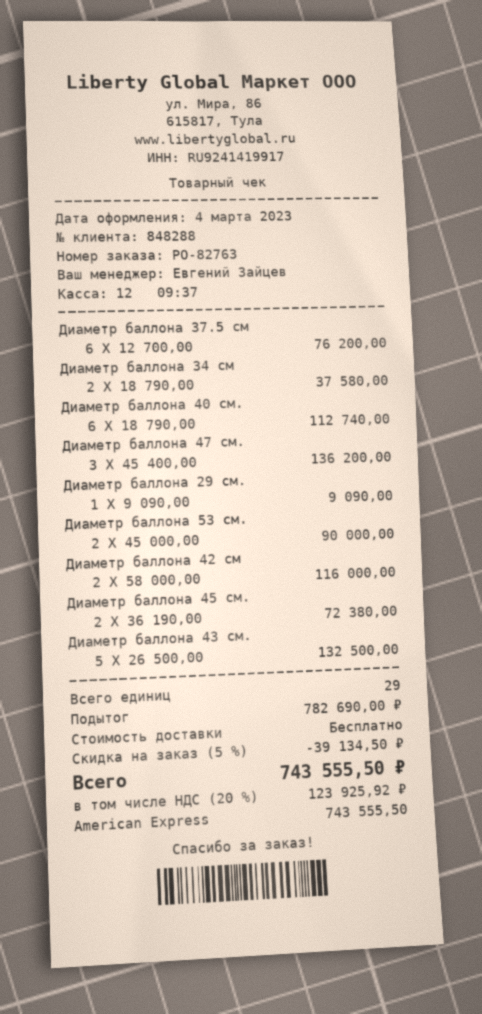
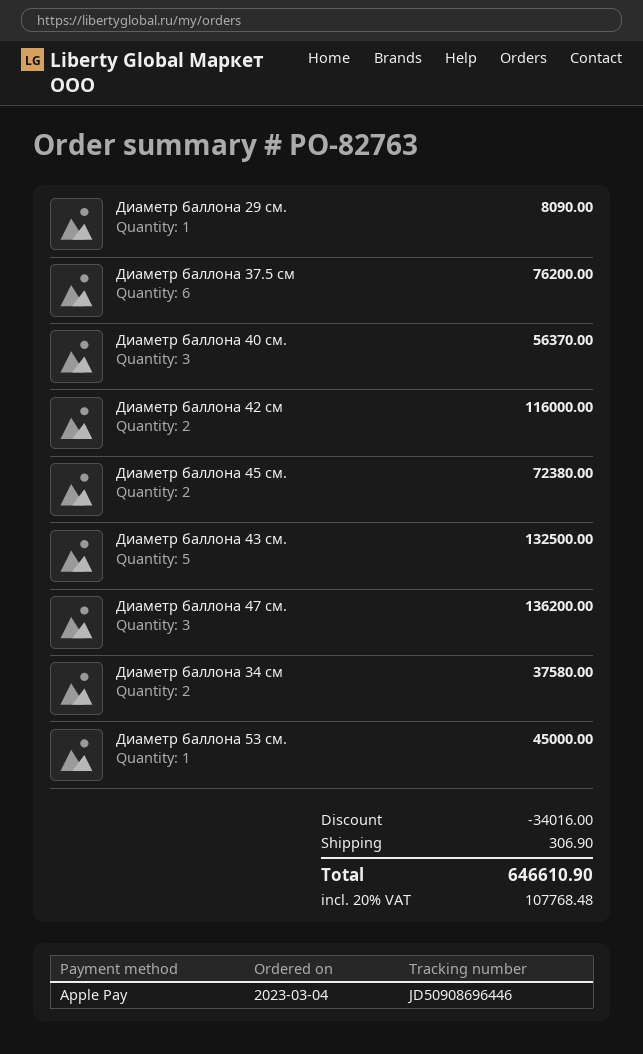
payment method: American Express -> Apple Pay
Диаметр баллона 40 см.: 6 for 112740.00 -> 3 for 56370.00
Диаметр баллона 29 см.: 1 for 9090.00 -> 1 for 8090.00
Диаметр баллона 53 см.: 2 for 90000.00 -> 1 for 45000.00
discount: 39134.50 -> 34016.00
shipping: 0.00 -> 306.90
tax: 20% = 123925.92 -> 20% = 107768.48
total: 743555.50 -> 646610.90

